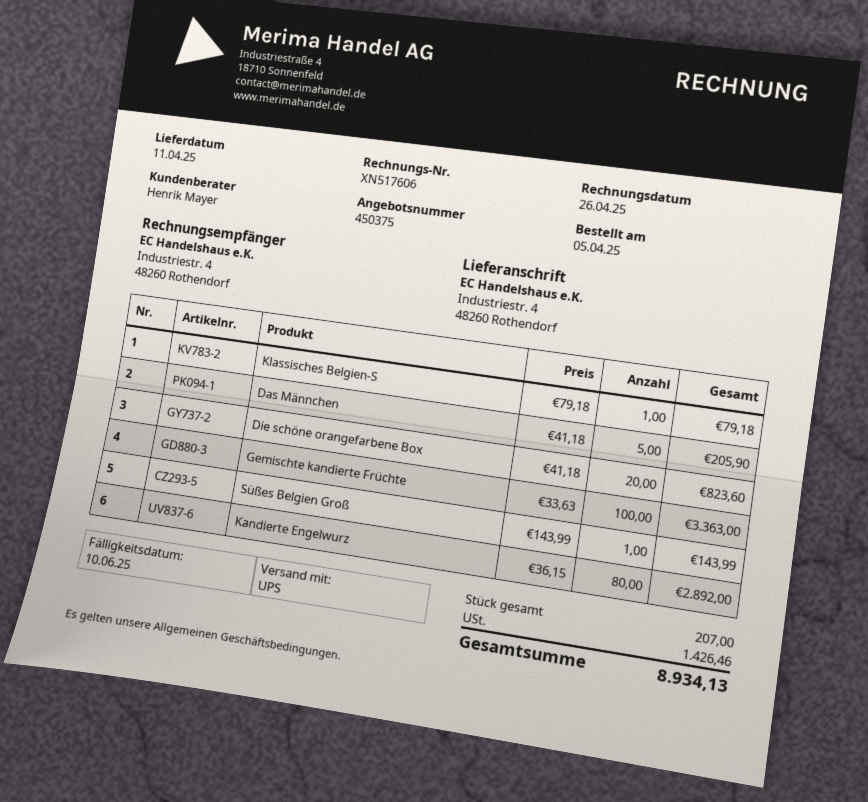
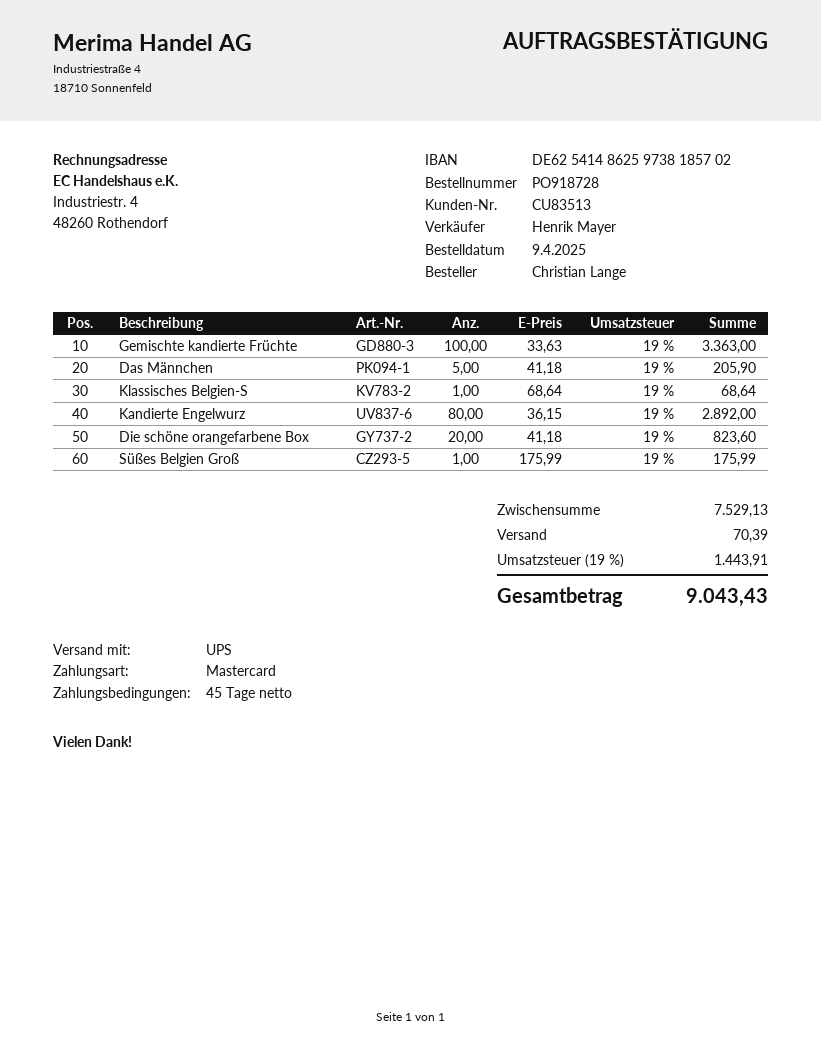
order date: 2025-04-05 -> 2025-04-09
Klassisches Belgien-S: 1 x 79.18 = 79.18 -> 1 x 68.64 = 68.64
Süßes Belgien Groß: 1 x 143.99 = 143.99 -> 1 x 175.99 = 175.99
shipping: none -> 70.39
tax: 1426.46 -> 1443.91
total: 8934.13 -> 9043.43

